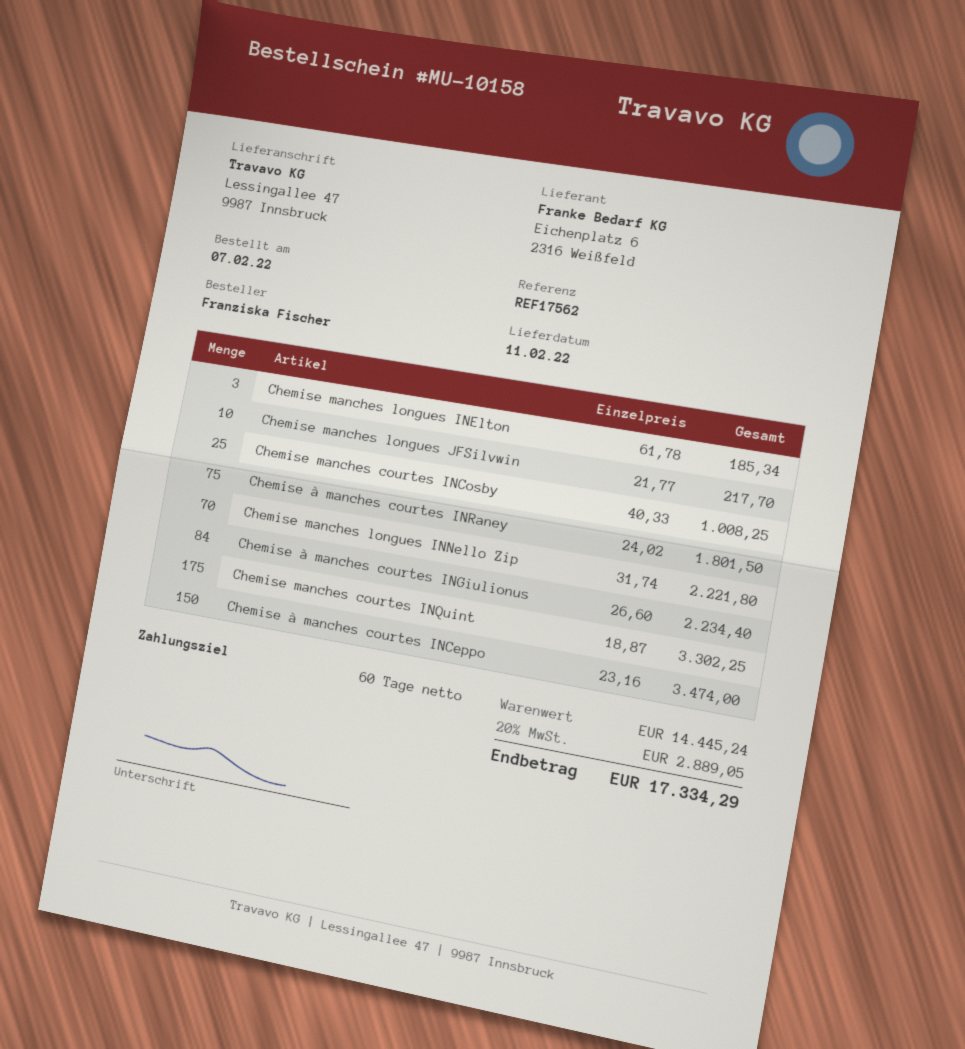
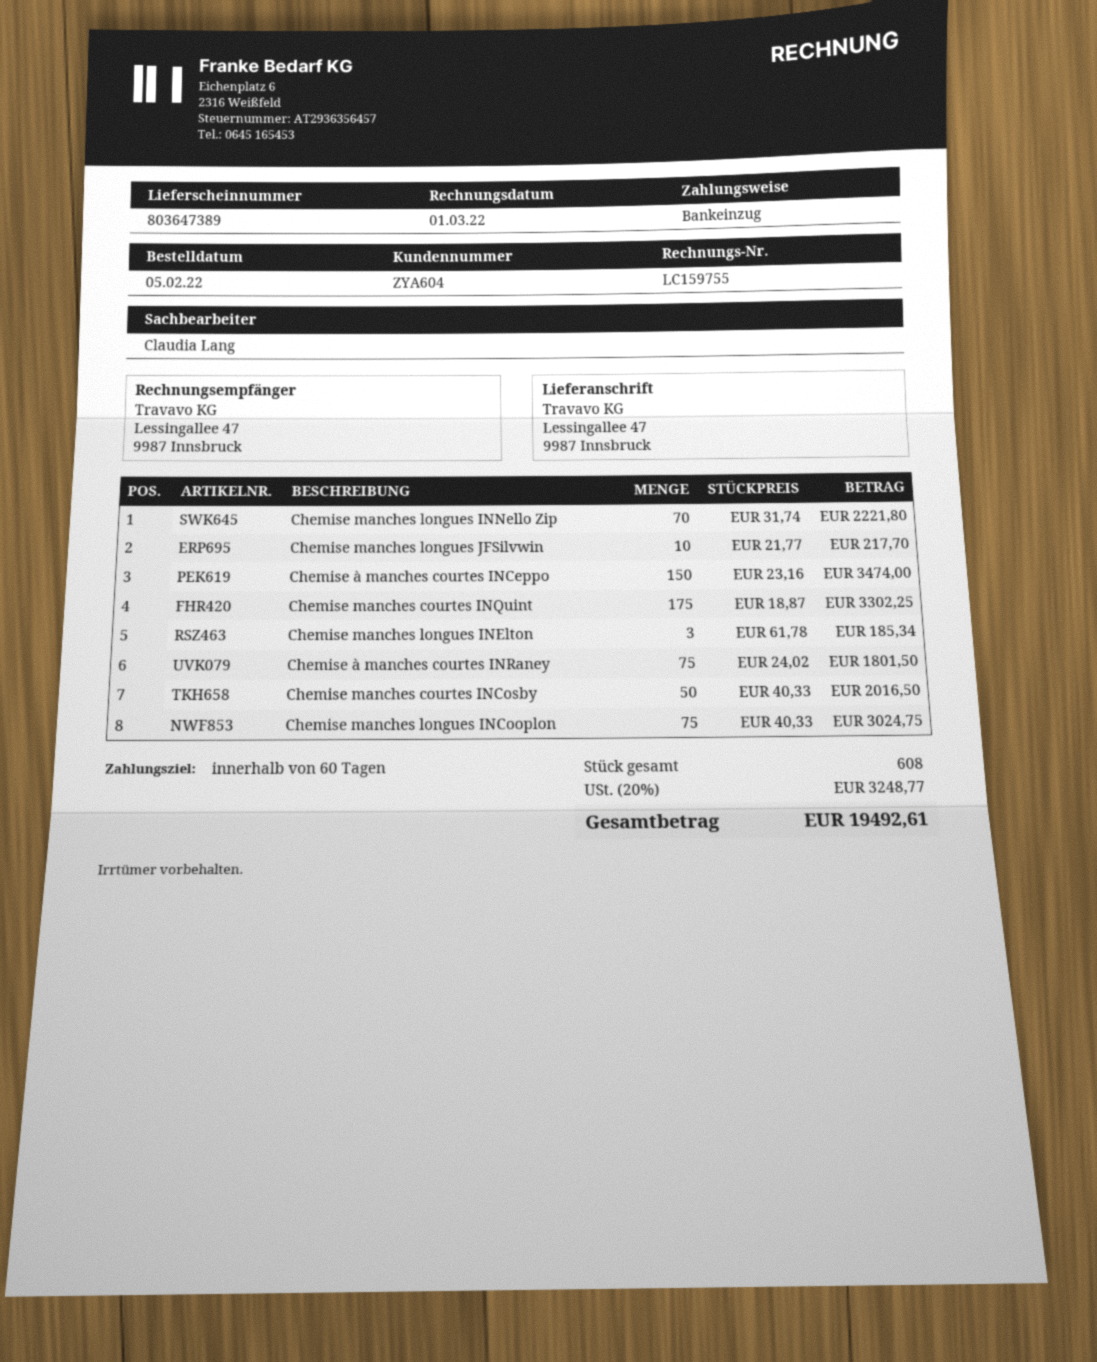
order date: 2022-02-07 -> 2022-02-05
Chemise manches courtes INCosby: 25 x 40.33 = 1008.25 -> 50 x 40.33 = 2016.50
Chemise à manches courtes INGiulionus: 84 x 26.60 = 2234.40 -> none
Chemise manches longues INCooplon: none -> 75 x 40.33 = 3024.75
tax: 20% = 2889.05 -> 20% = 3248.77
total: 17334.29 -> 19492.61

